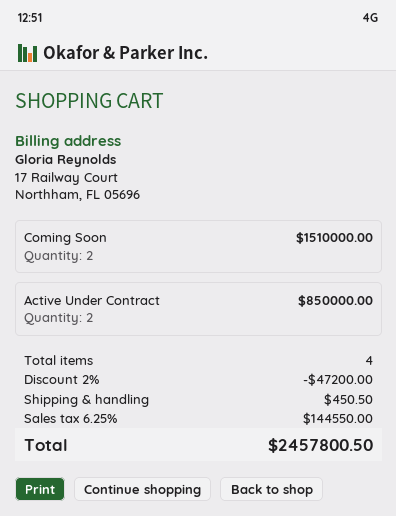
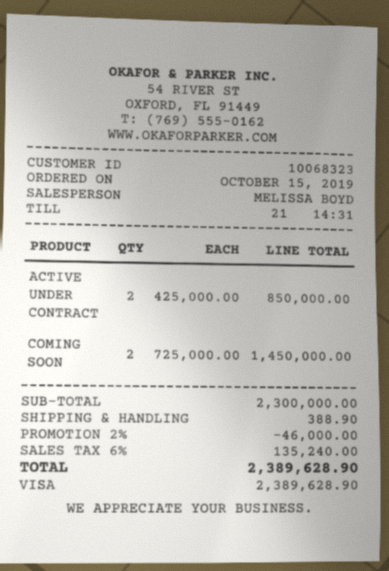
Coming Soon: 2 for 1510000.00 -> 2 for 1450000.00
discount: 2% = 47200.00 -> 2% = 46000.00
shipping: 450.50 -> 388.90
tax: 6.25% = 144550.00 -> 6% = 135240.00
total: 2457800.50 -> 2389628.90

